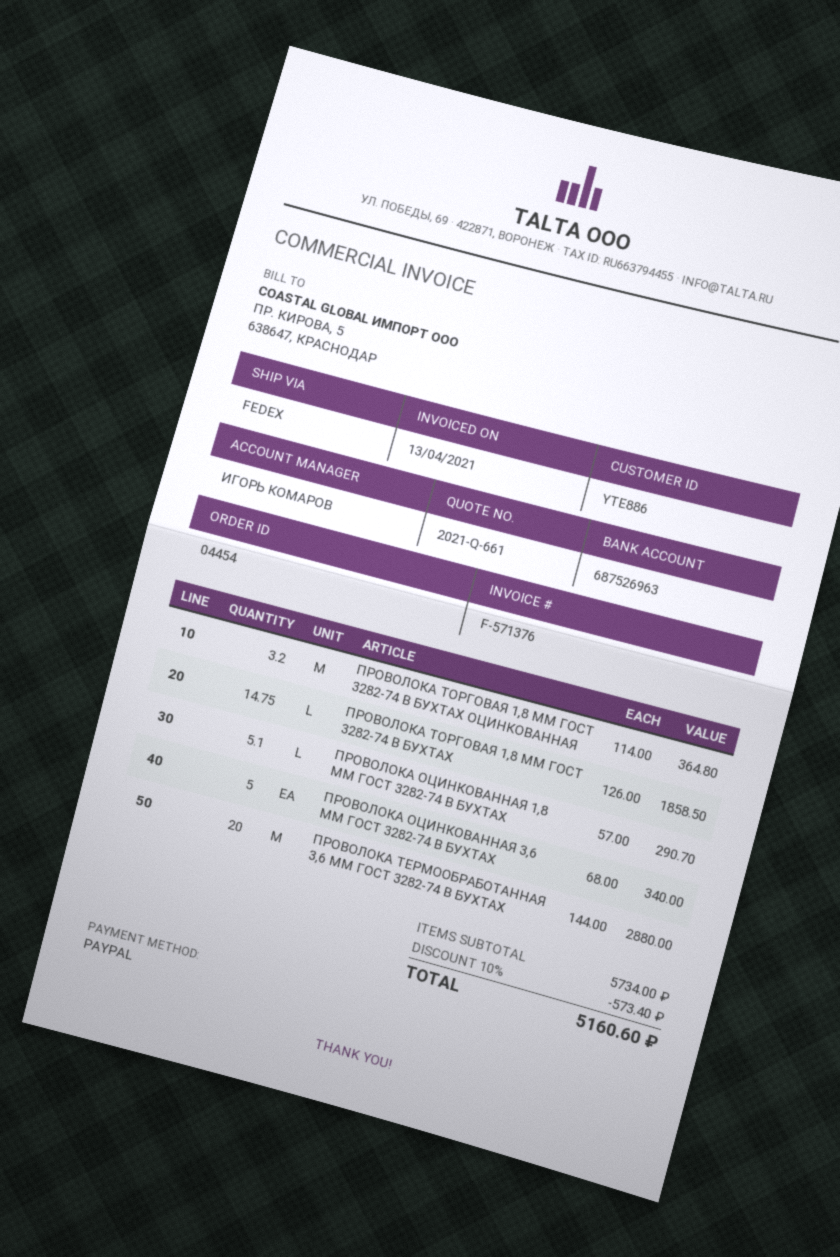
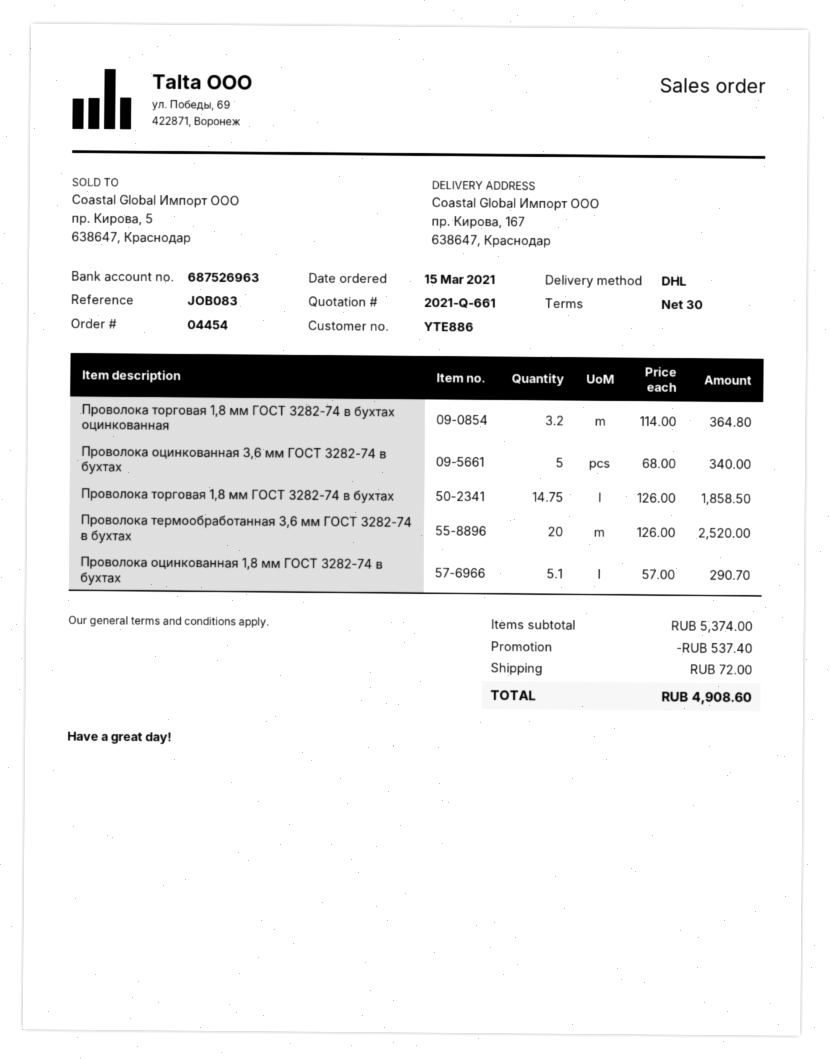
shipping method: FedEx -> DHL
ПРОВОЛОКА ТЕРМООБРАБОТАННАЯ 3,6 ММ ГОСТ 3282-74 В БУХТАХ: 20 x 144.00 = 2880.00 -> 20 x 126.00 = 2520.00
subtotal: 5734.00 -> 5374.00
discount: 573.40 -> 537.40
shipping: none -> 72.00
total: 5160.60 -> 4908.60

